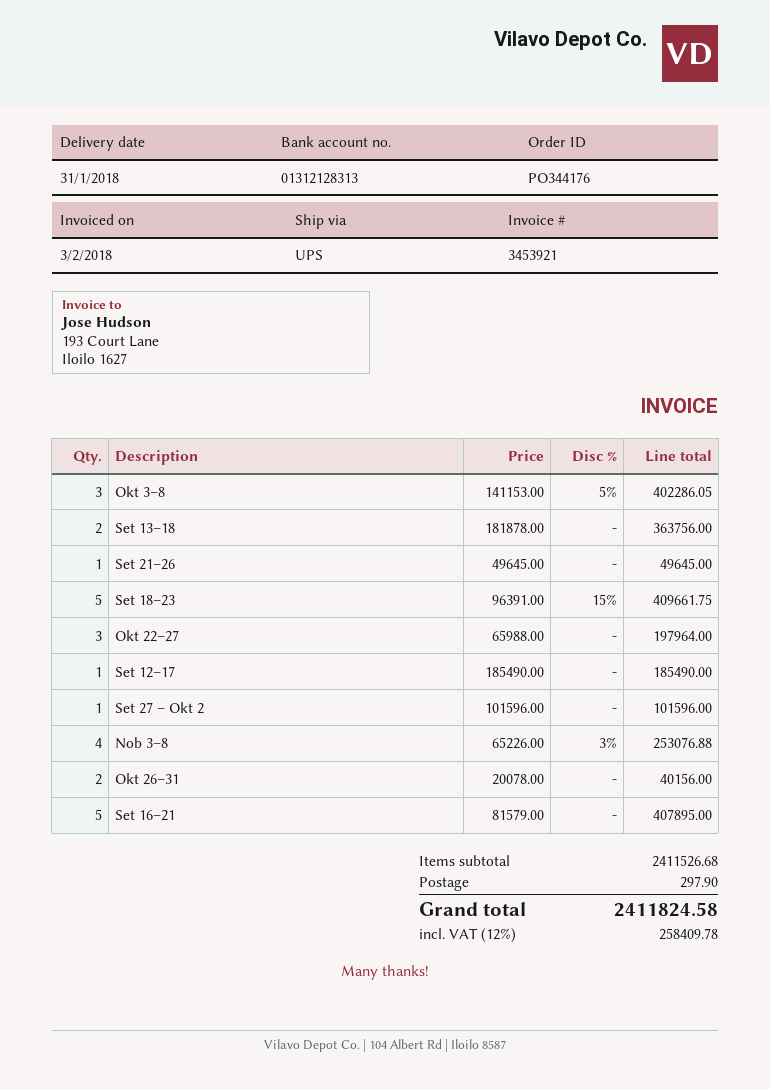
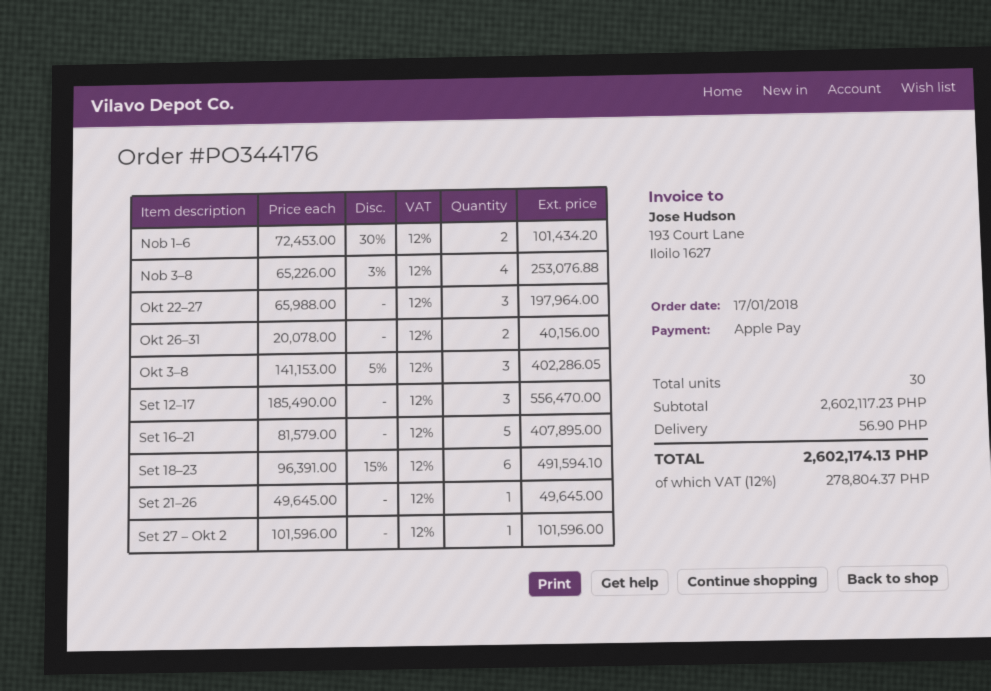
Set 13–18: 2 x 181878.00 = 363756.00 -> none
Set 18–23: 5 x 96391.00 - 15% = 409661.75 -> 6 x 96391.00 - 15% = 491594.10
Set 12–17: 1 x 185490.00 = 185490.00 -> 3 x 185490.00 = 556470.00
Nob 1–6: none -> 2 x 72453.00 - 30% = 101434.20
subtotal: 2411526.68 -> 2602117.23
shipping: 297.90 -> 56.90
tax: 12% = 258409.78 -> 12% = 278804.37
total: 2411824.58 -> 2602174.13

